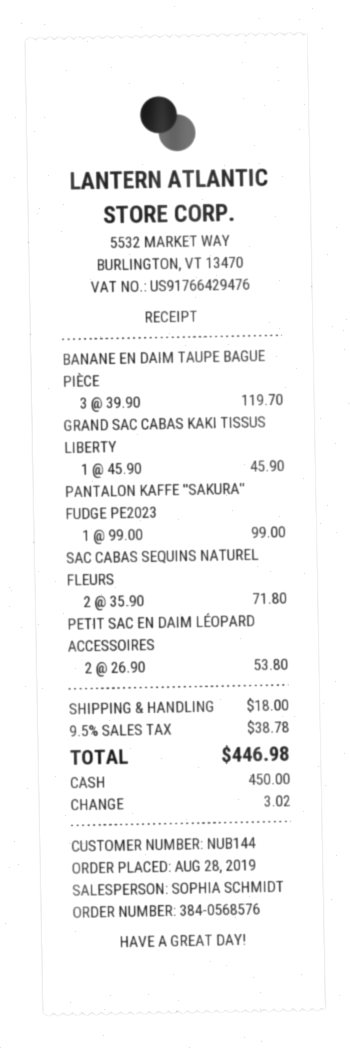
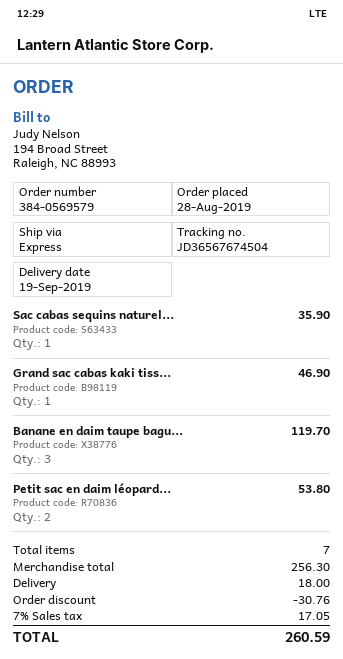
order number: 384-0568576 -> 384-0569579
GRAND SAC CABAS KAKI TISSUS LIBERTY: 1 for 45.90 -> 1 for 46.90
PANTALON KAFFE ''SAKURA'' FUDGE PE2023: 1 for 99.00 -> none
SAC CABAS SEQUINS NATUREL FLEURS: 2 for 71.80 -> 1 for 35.90
discount: none -> 30.76
tax: 9.5% = 38.78 -> 7% = 17.05
total: 446.98 -> 260.59

